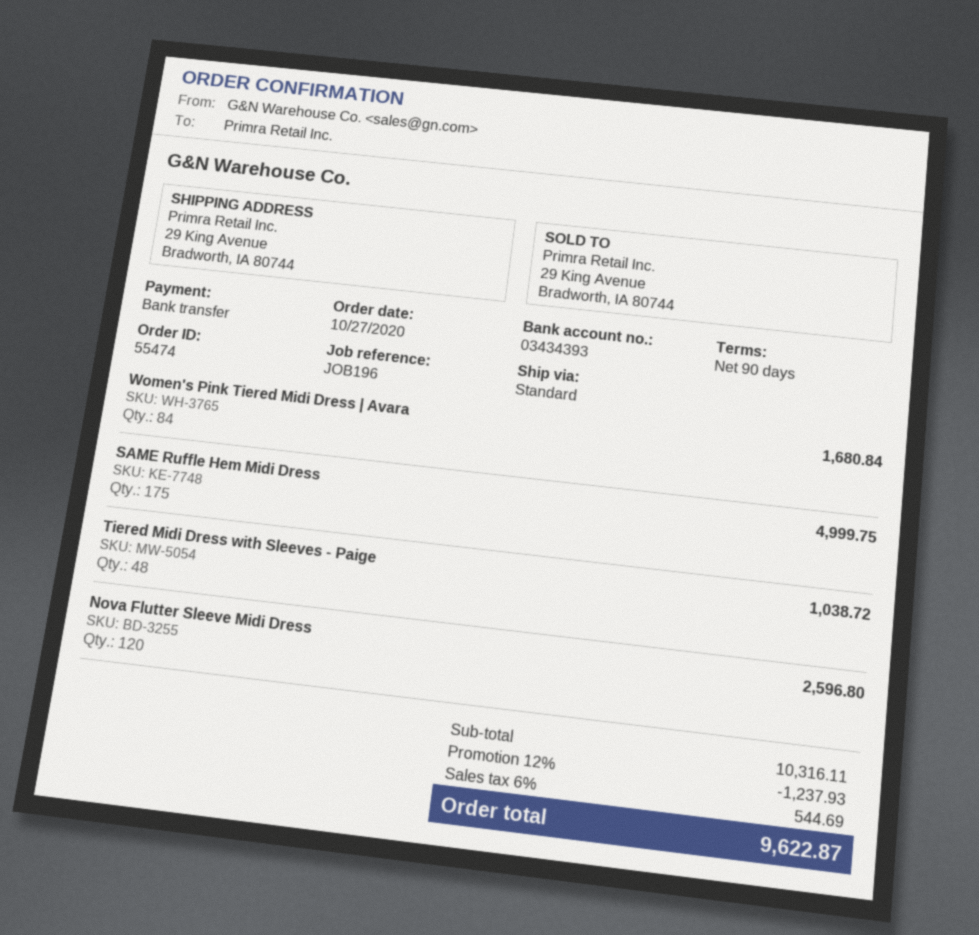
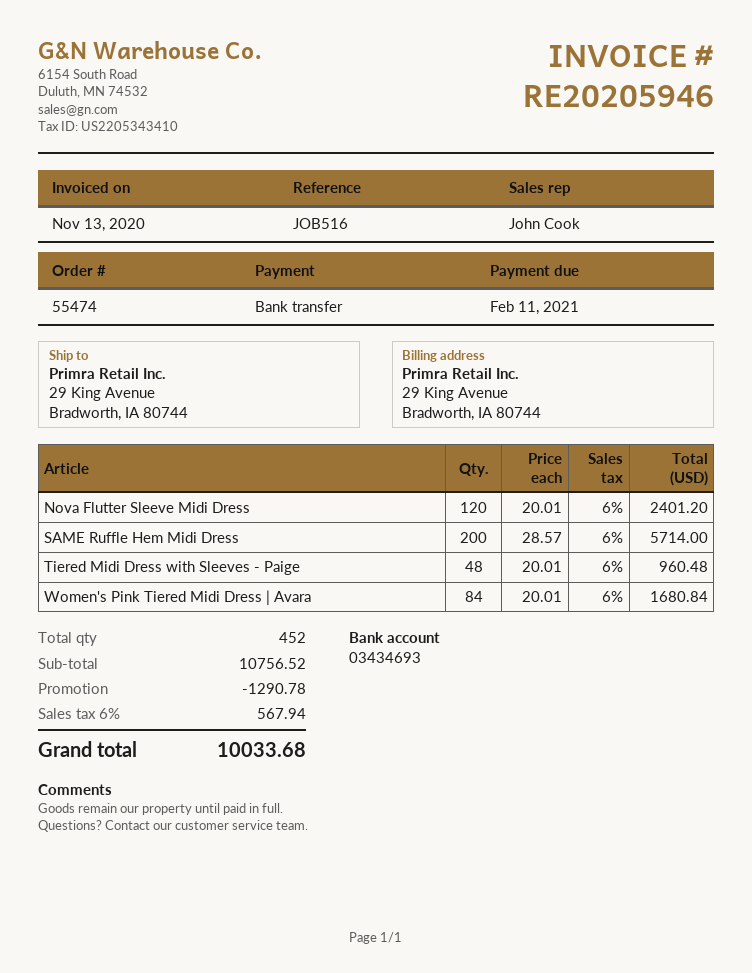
reference: JOB196 -> JOB516
bank account: 03434393 -> 03434693
SAME Ruffle Hem Midi Dress: 175 for 4999.75 -> 200 for 5714.00
Tiered Midi Dress with Sleeves - Paige: 48 for 1038.72 -> 48 for 960.48
Nova Flutter Sleeve Midi Dress: 120 for 2596.80 -> 120 for 2401.20
subtotal: 10316.11 -> 10756.52
discount: 1237.93 -> 1290.78
tax: 6% = 544.69 -> 6% = 567.94
total: 9622.87 -> 10033.68

